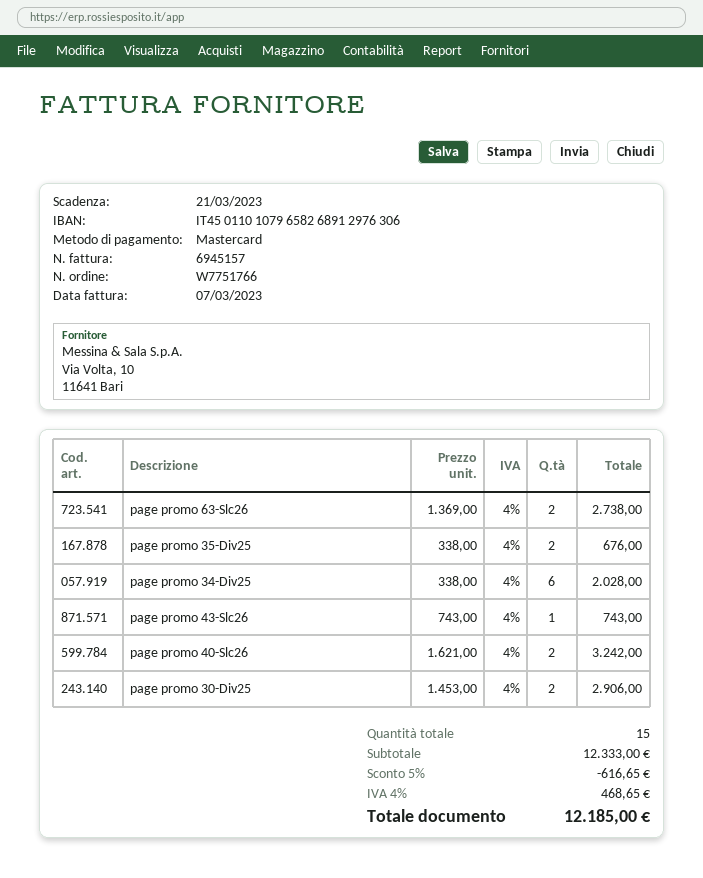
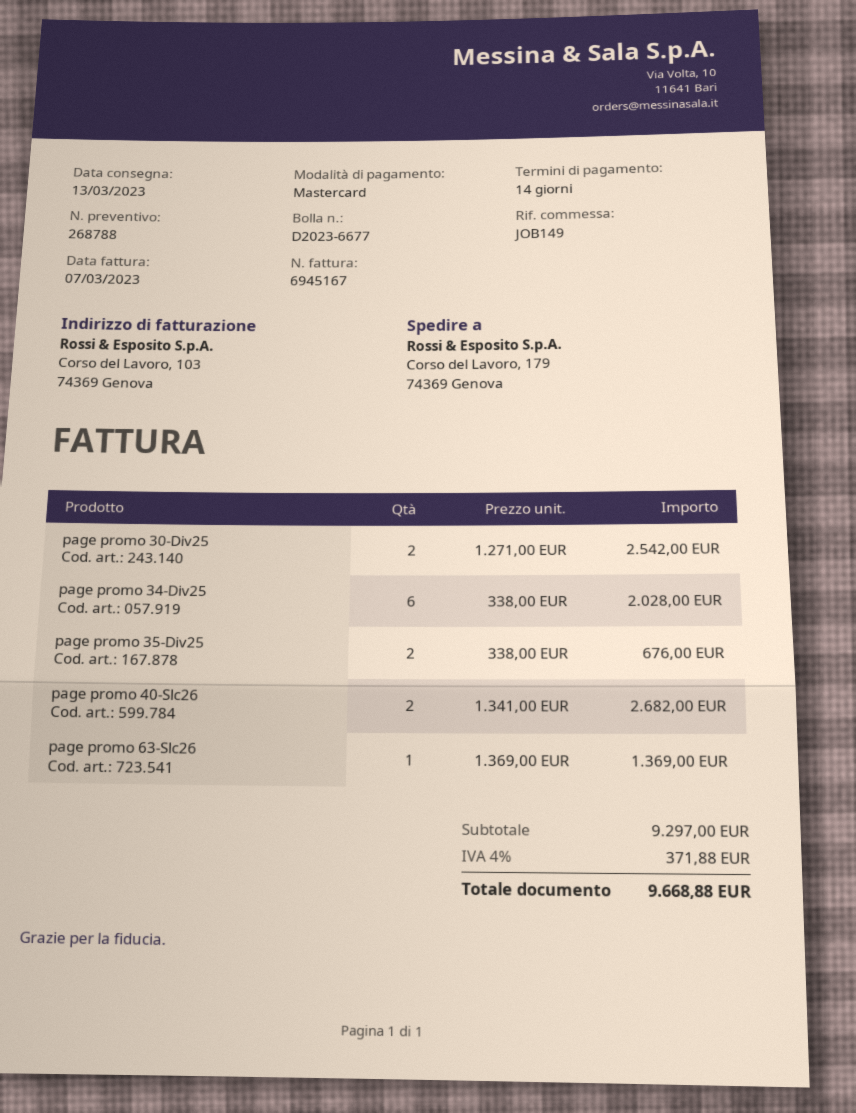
invoice number: 6945157 -> 6945167
page promo 63-Slc26: 2 x 1369.00 = 2738.00 -> 1 x 1369.00 = 1369.00
page promo 43-Slc26: 1 x 743.00 = 743.00 -> none
page promo 40-Slc26: 2 x 1621.00 = 3242.00 -> 2 x 1341.00 = 2682.00
page promo 30-Div25: 2 x 1453.00 = 2906.00 -> 2 x 1271.00 = 2542.00
subtotal: 12333.00 -> 9297.00
discount: 5% = 616.65 -> none
tax: 4% = 468.65 -> 4% = 371.88
total: 12185.00 -> 9668.88

